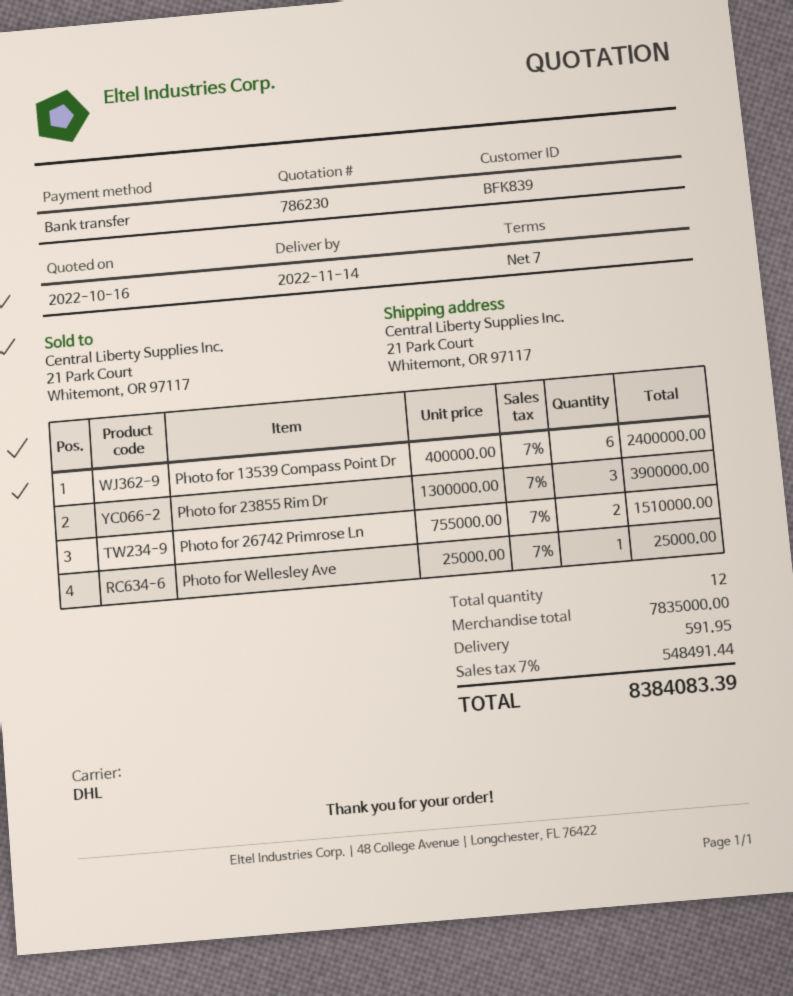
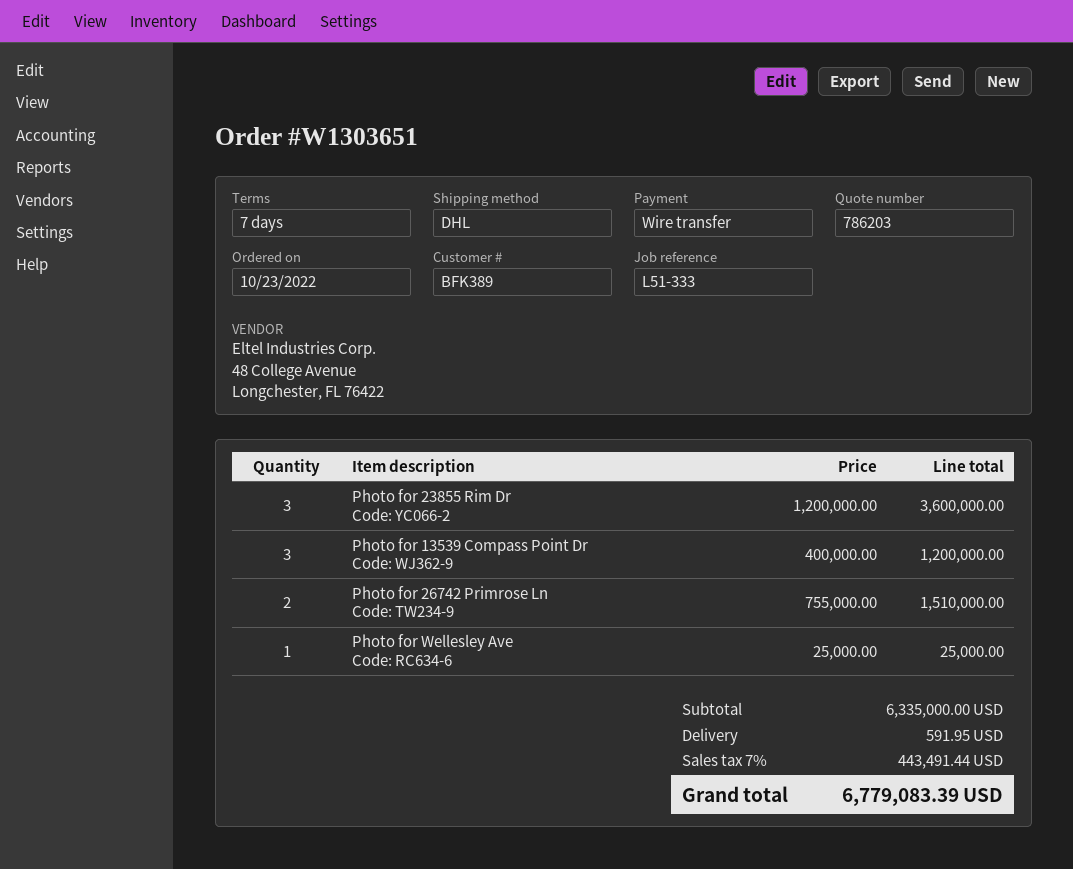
quote number: 786230 -> 786203
customer number: BFK839 -> BFK389
Photo for 13539 Compass Point Dr: 6 x 400000.00 = 2400000.00 -> 3 x 400000.00 = 1200000.00
Photo for 23855 Rim Dr: 3 x 1300000.00 = 3900000.00 -> 3 x 1200000.00 = 3600000.00
subtotal: 7835000.00 -> 6335000.00
tax: 7% = 548491.44 -> 7% = 443491.44
total: 8384083.39 -> 6779083.39

